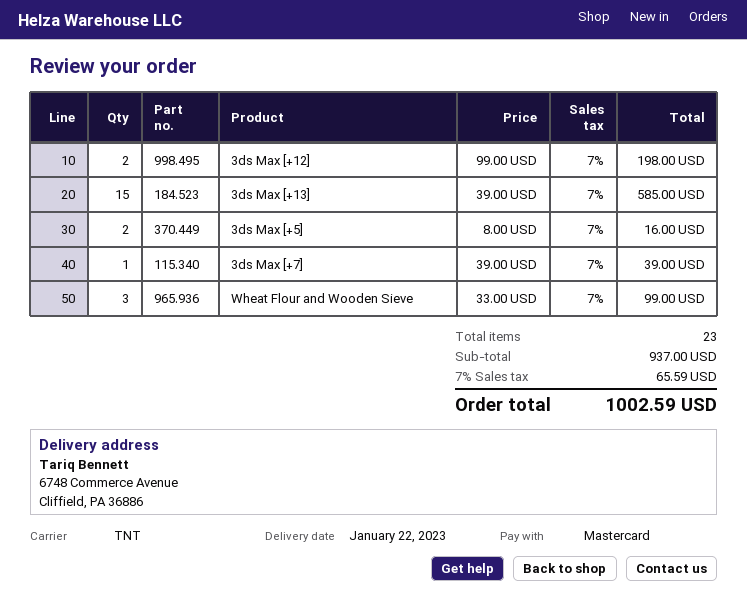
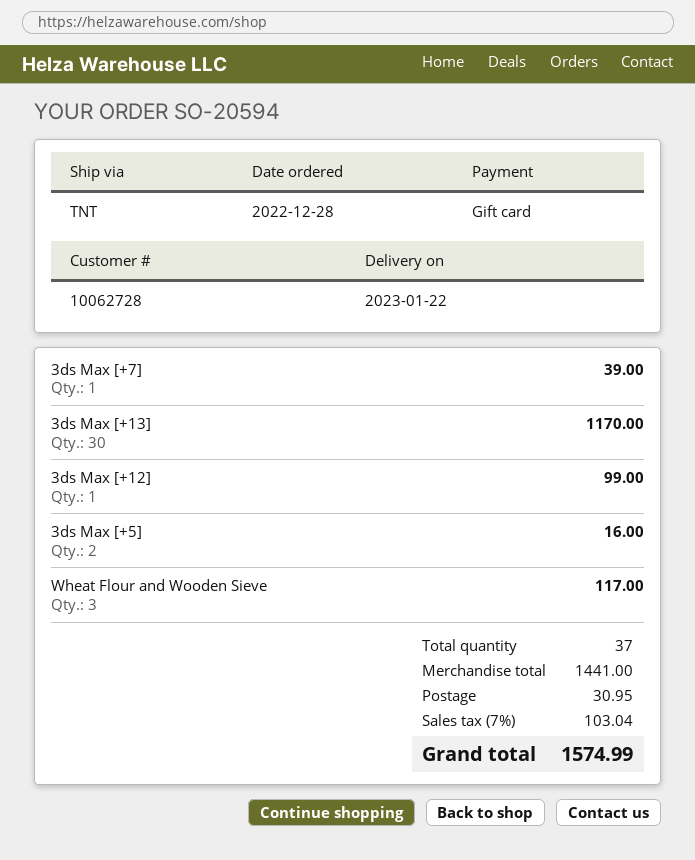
payment method: Mastercard -> gift card
3ds Max [+12]: 2 for 198.00 -> 1 for 99.00
3ds Max [+13]: 15 for 585.00 -> 30 for 1170.00
Wheat Flour and Wooden Sieve: 3 for 99.00 -> 3 for 117.00
total quantity: 23 -> 37
subtotal: 937.00 -> 1441.00
shipping: none -> 30.95
tax: 7% = 65.59 -> 7% = 103.04
total: 1002.59 -> 1574.99

